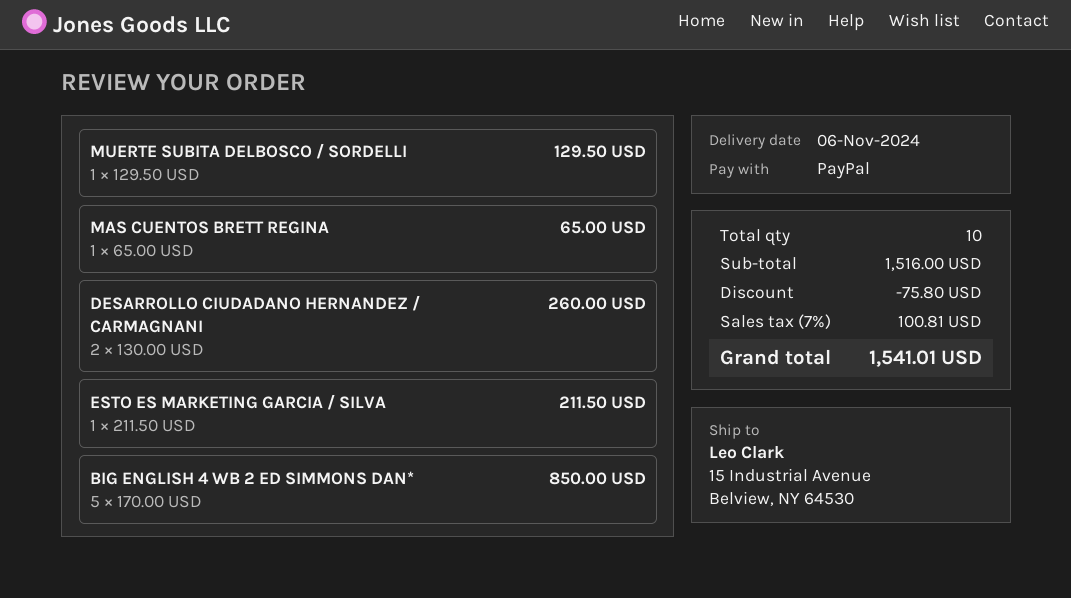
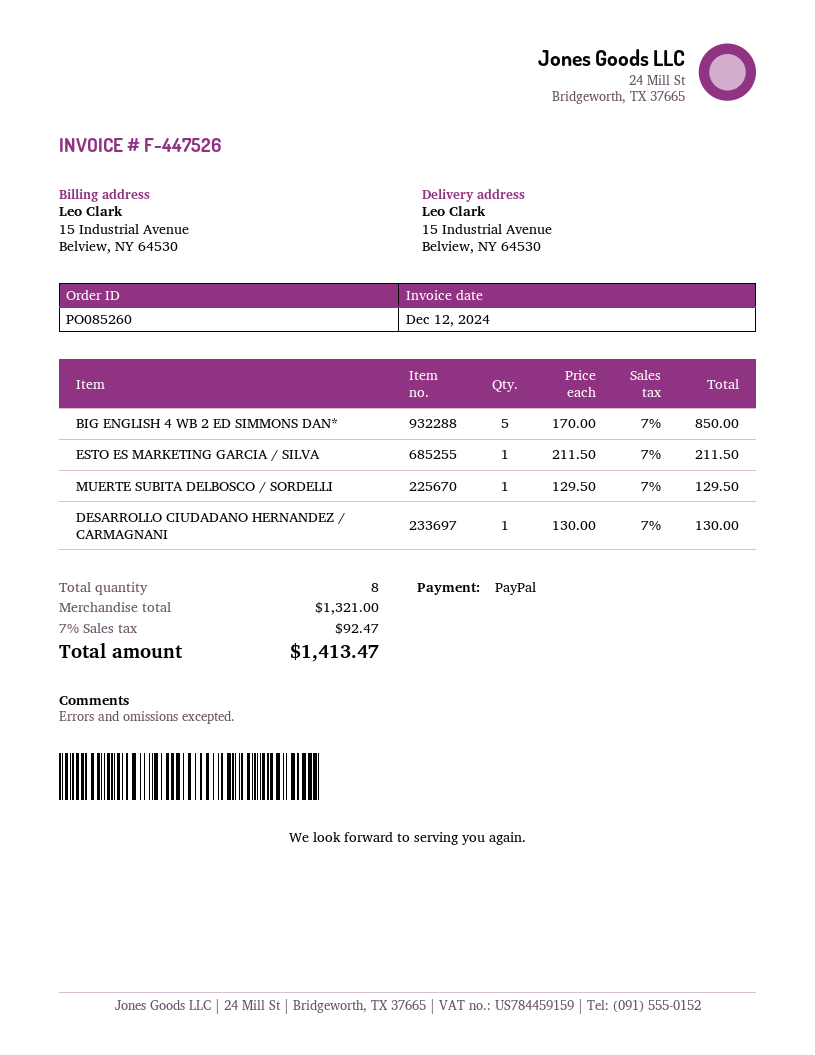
MAS CUENTOS BRETT REGINA: 1 x 65.00 = 65.00 -> none
DESARROLLO CIUDADANO HERNANDEZ / CARMAGNANI: 2 x 130.00 = 260.00 -> 1 x 130.00 = 130.00
total quantity: 10 -> 8
subtotal: 1516.00 -> 1321.00
discount: 75.80 -> none
tax: 7% = 100.81 -> 7% = 92.47
total: 1541.01 -> 1413.47

